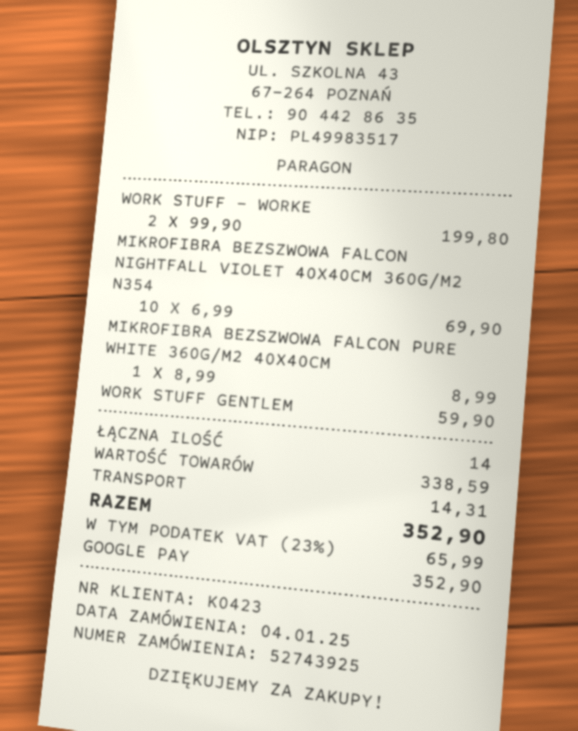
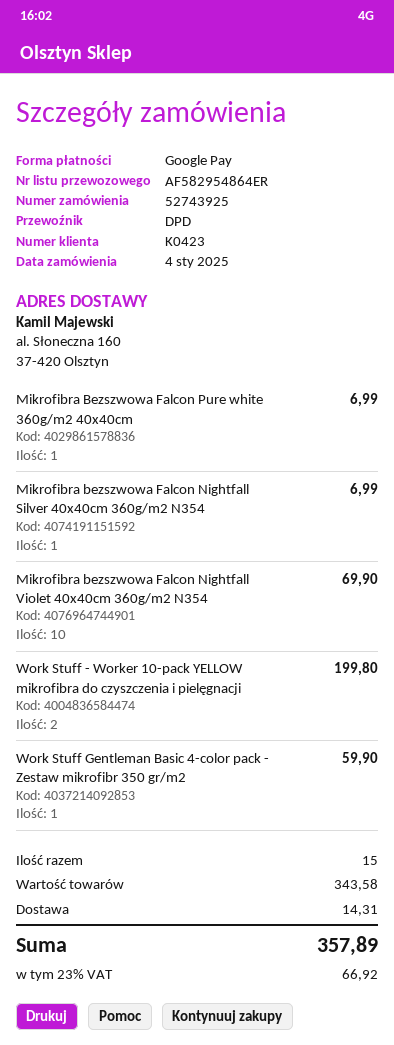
MIKROFIBRA BEZSZWOWA FALCON PURE WHITE 360G/M2 40X40CM: 1 for 8.99 -> 1 for 6.99
Mikrofibra bezszwowa Falcon Nightfall Silver 40x40cm 360g/m2 N354: none -> 1 for 6.99
total quantity: 14 -> 15
subtotal: 338.59 -> 343.58
tax: 23% = 65.99 -> 23% = 66.92
total: 352.90 -> 357.89

